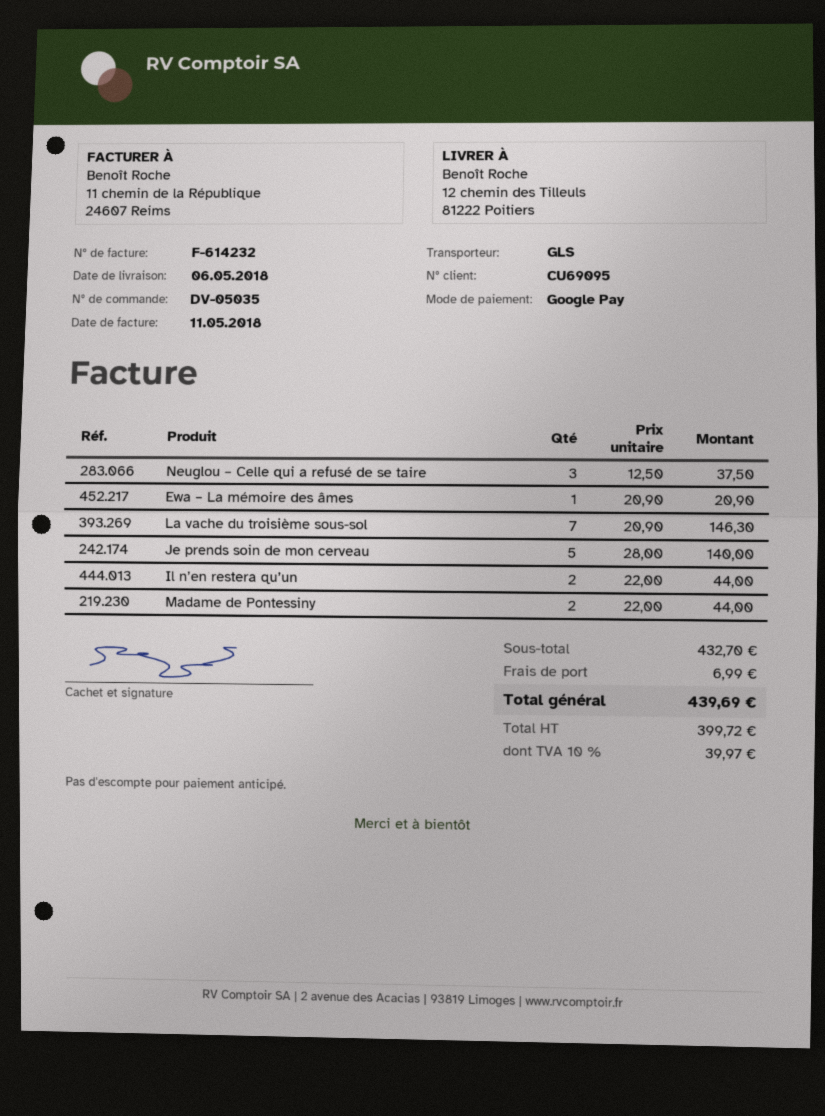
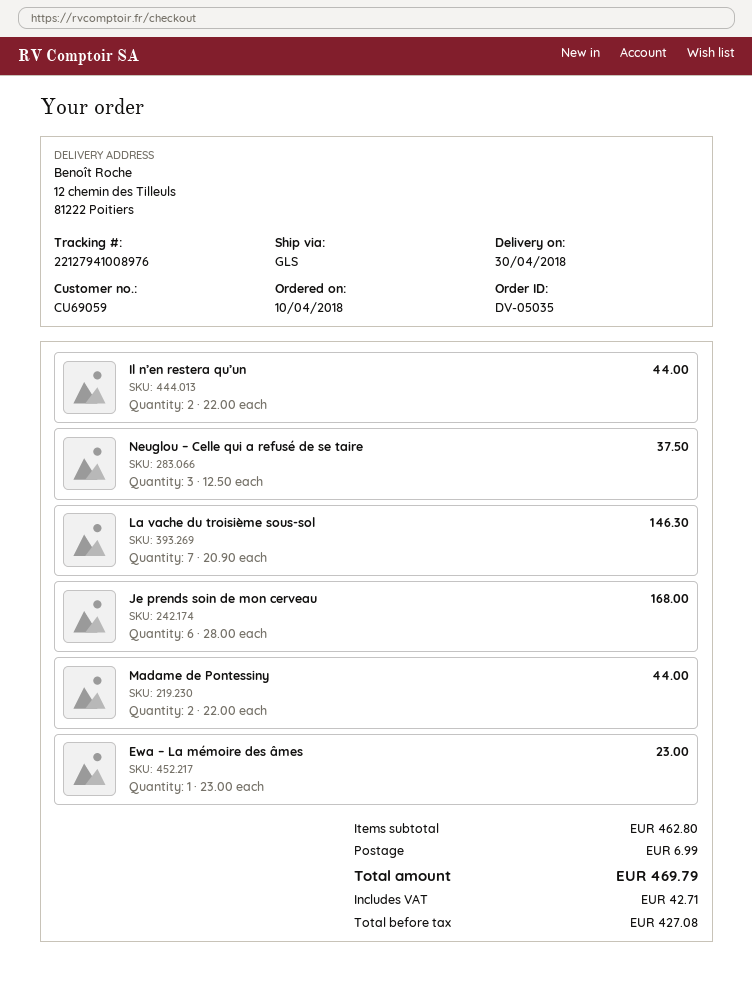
delivery date: 2018-05-06 -> 2018-04-30
customer number: CU69095 -> CU69059
Ewa – La mémoire des âmes: 1 x 20.90 = 20.90 -> 1 x 23.00 = 23.00
Je prends soin de mon cerveau: 5 x 28.00 = 140.00 -> 6 x 28.00 = 168.00
subtotal: 432.70 -> 462.80
net: 399.72 -> 427.08
tax: 39.97 -> 42.71
total: 439.69 -> 469.79

